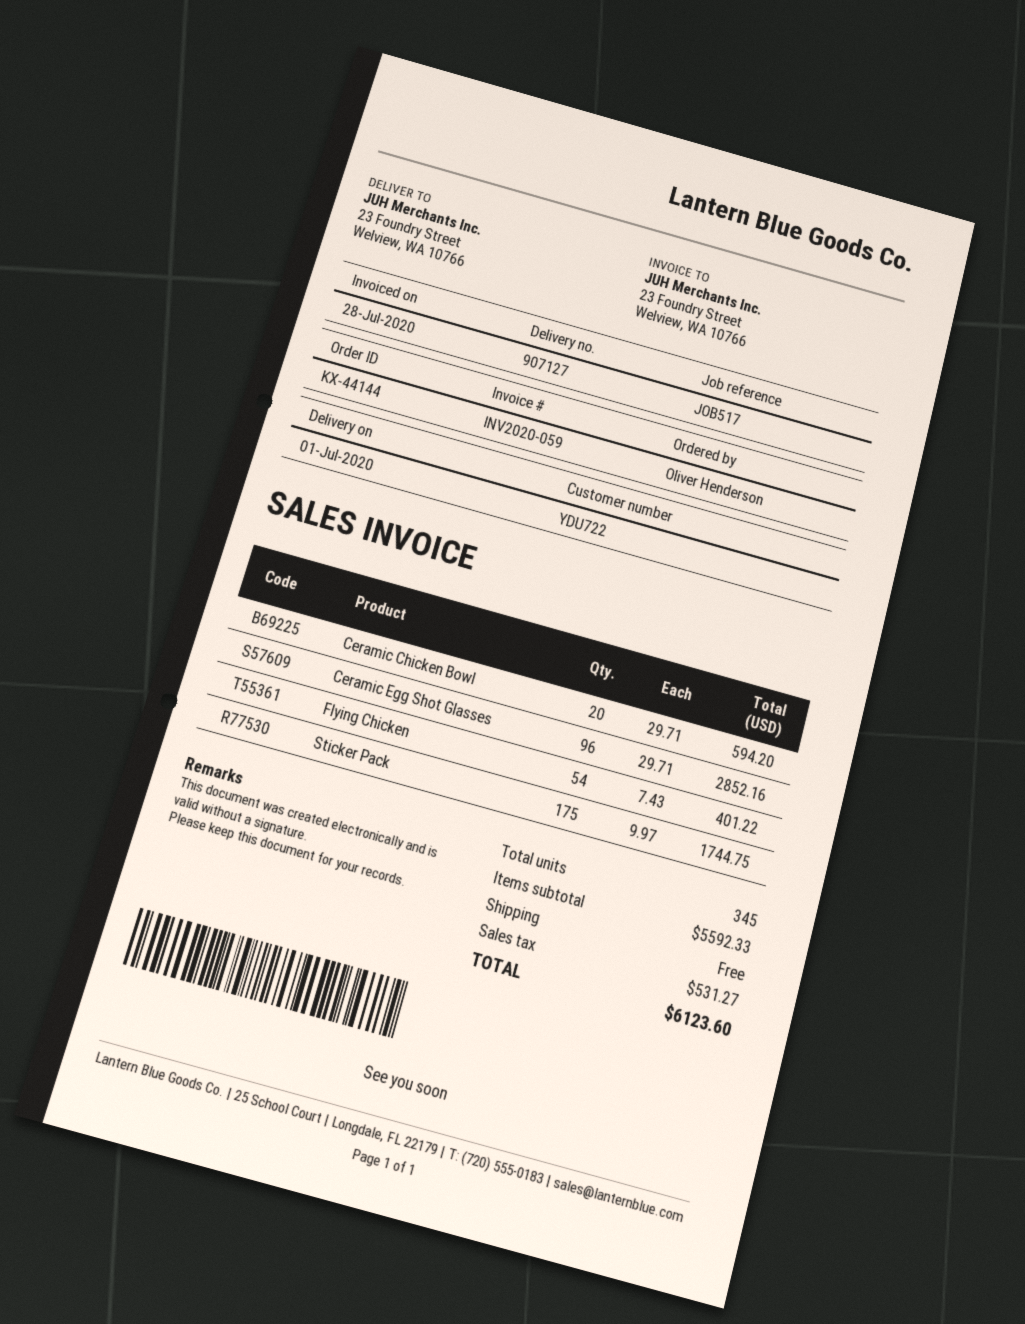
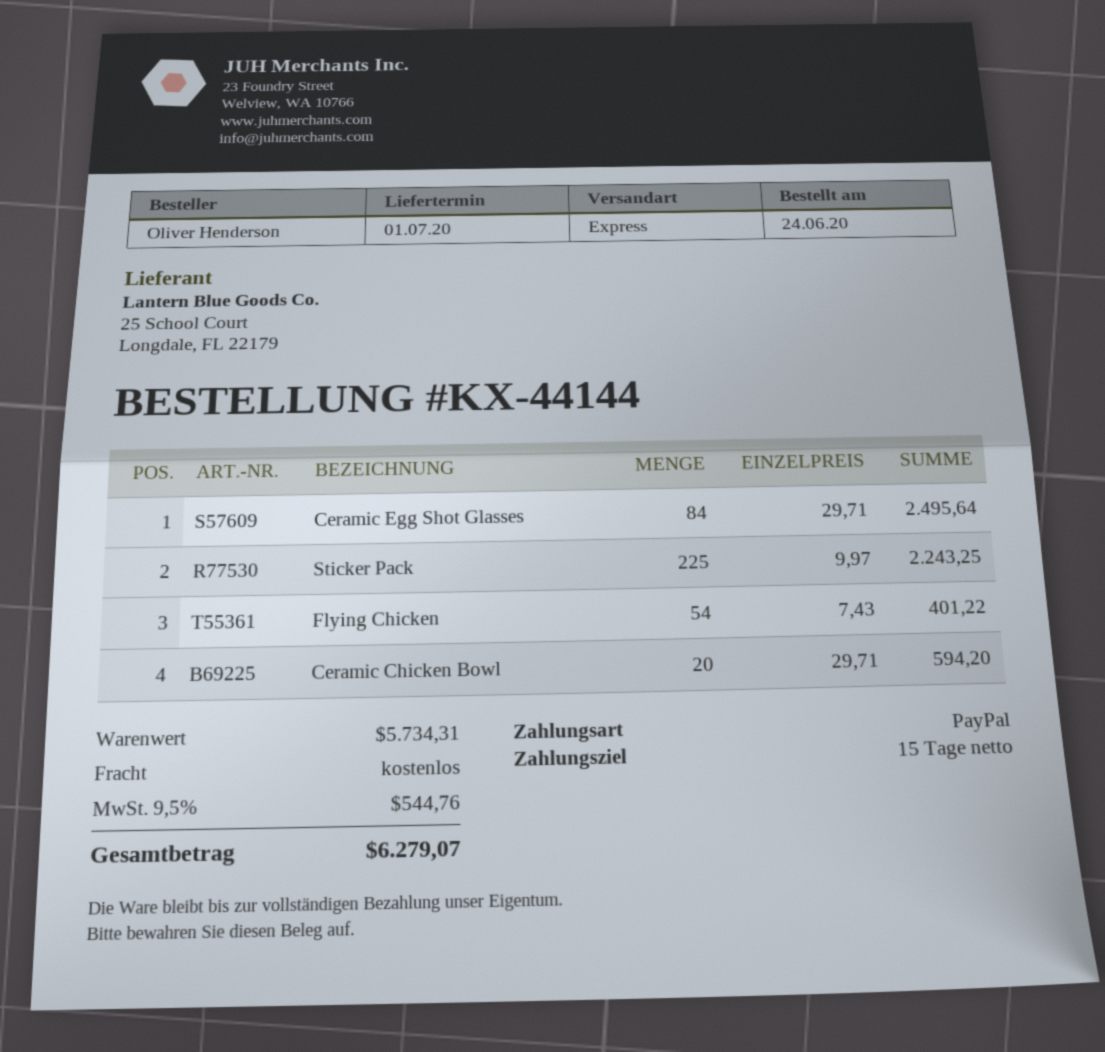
Ceramic Egg Shot Glasses: 96 x 29.71 = 2852.16 -> 84 x 29.71 = 2495.64
Sticker Pack: 175 x 9.97 = 1744.75 -> 225 x 9.97 = 2243.25
subtotal: 5592.33 -> 5734.31
tax: 531.27 -> 544.76
total: 6123.60 -> 6279.07

